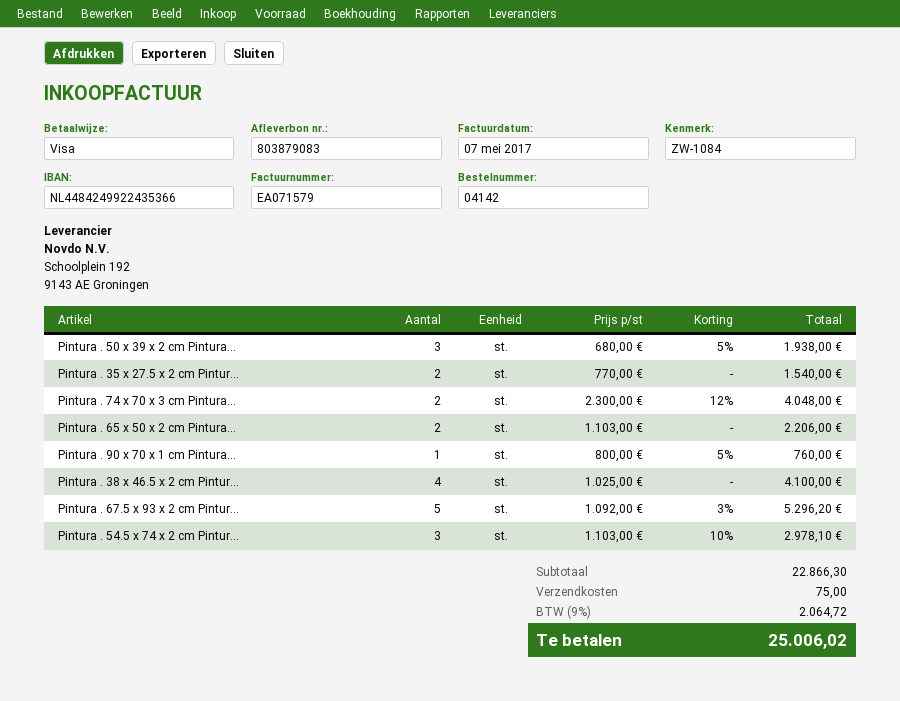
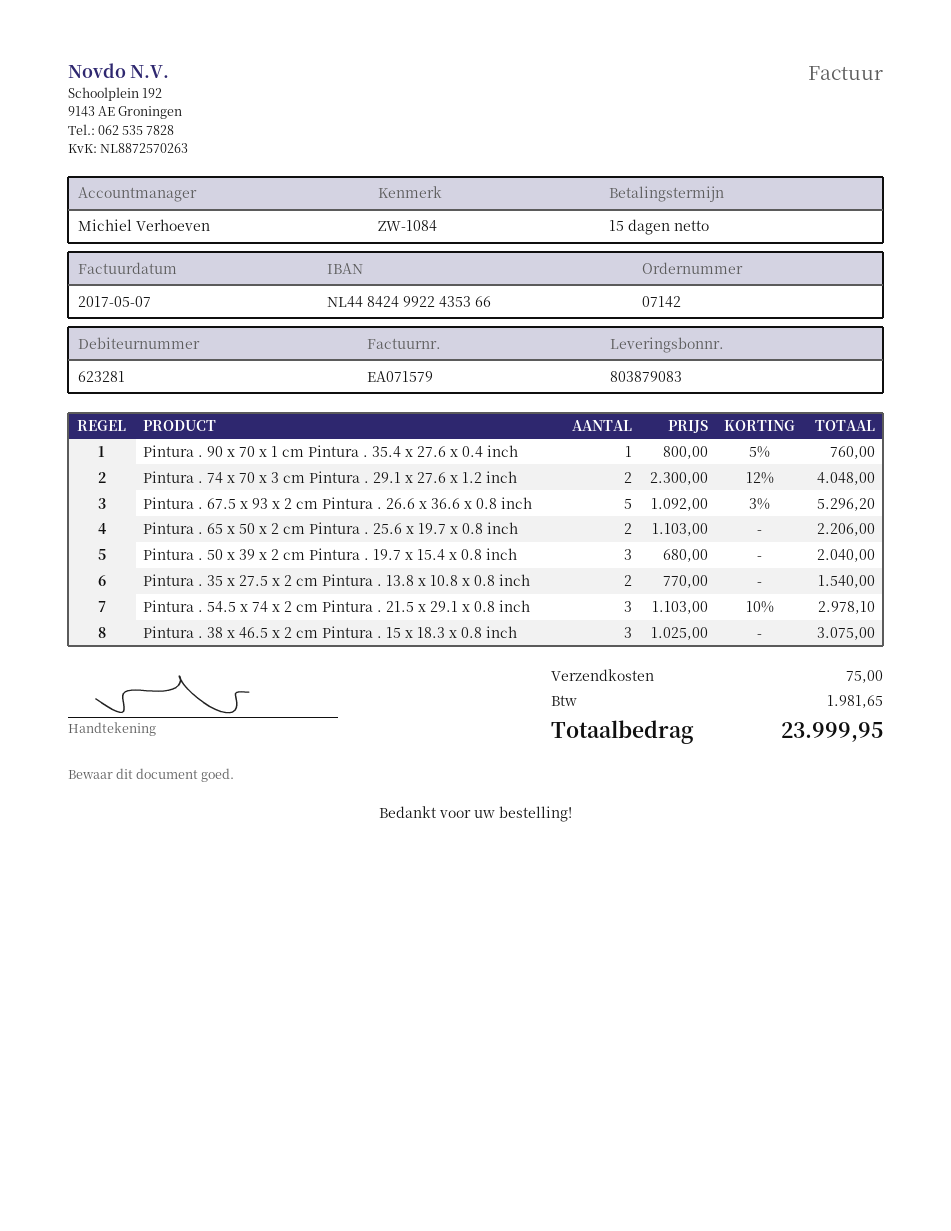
order number: 04142 -> 07142
Pintura . 50 x 39 x 2 cm Pintura...: 3 x 680.00 - 5% = 1938.00 -> 3 x 680.00 = 2040.00
Pintura . 38 x 46.5 x 2 cm Pintur...: 4 x 1025.00 = 4100.00 -> 3 x 1025.00 = 3075.00
tax: 2064.72 -> 1981.65
total: 25006.02 -> 23999.95

